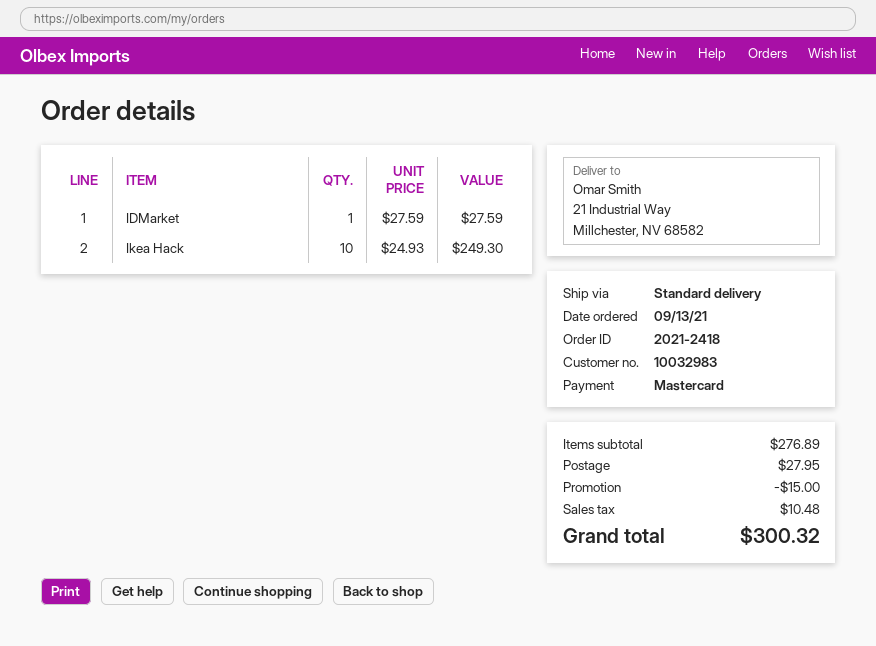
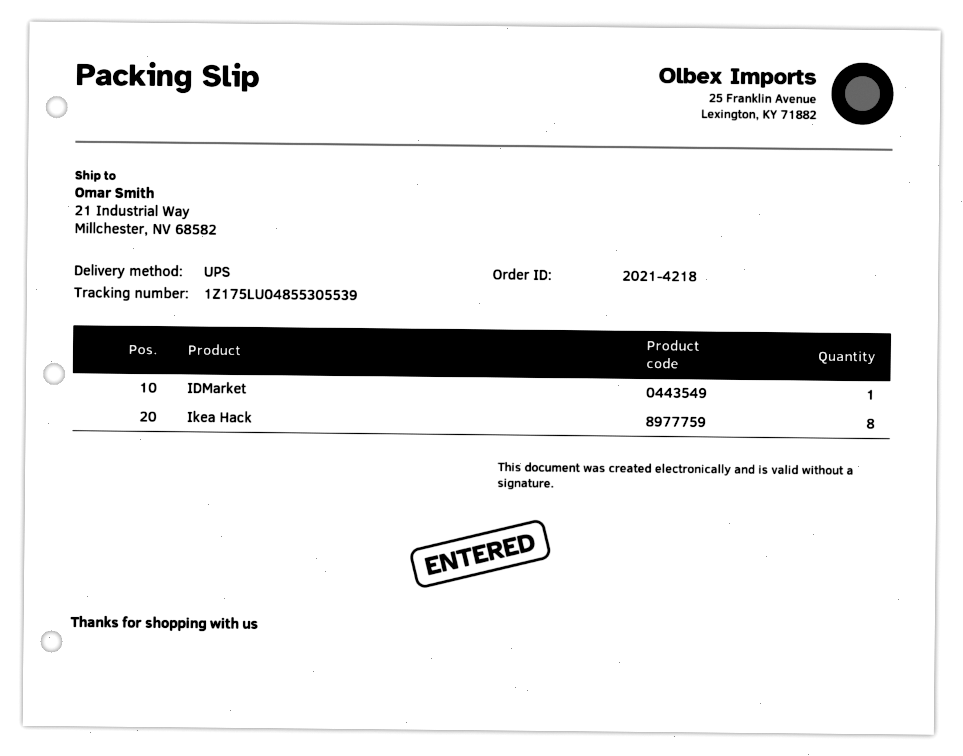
order number: 2021-2418 -> 2021-4218
shipping method: standard -> UPS
Ikea Hack: 10 -> 8

